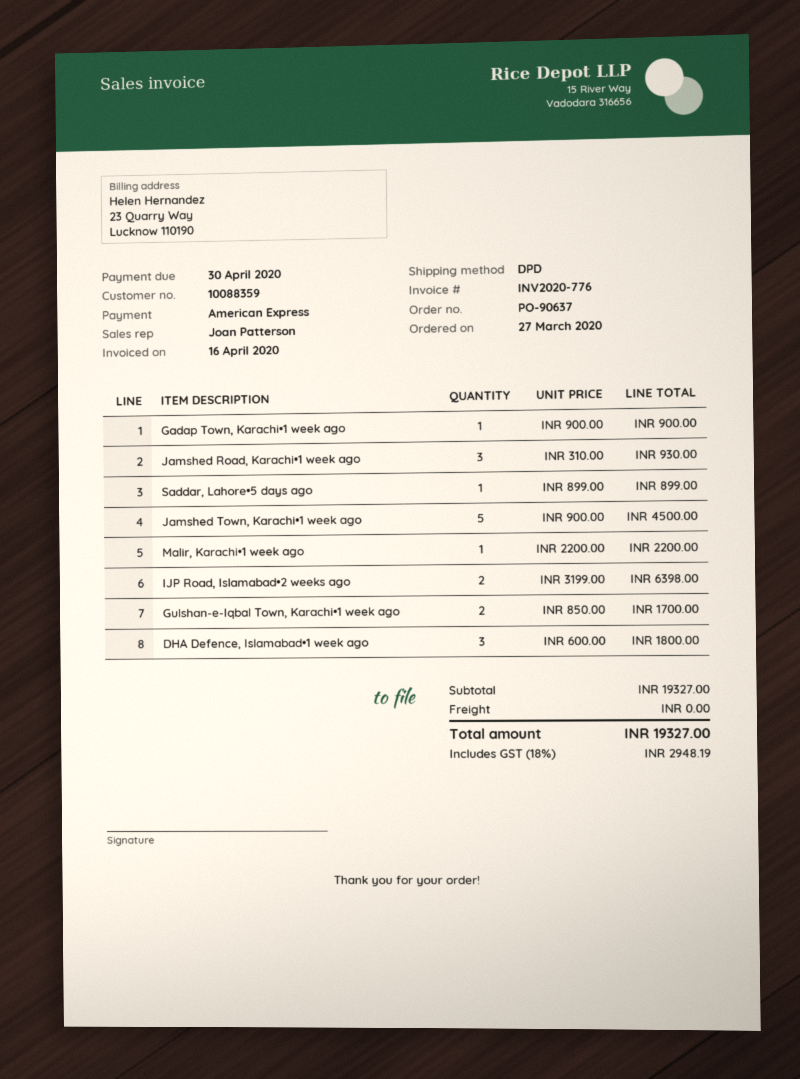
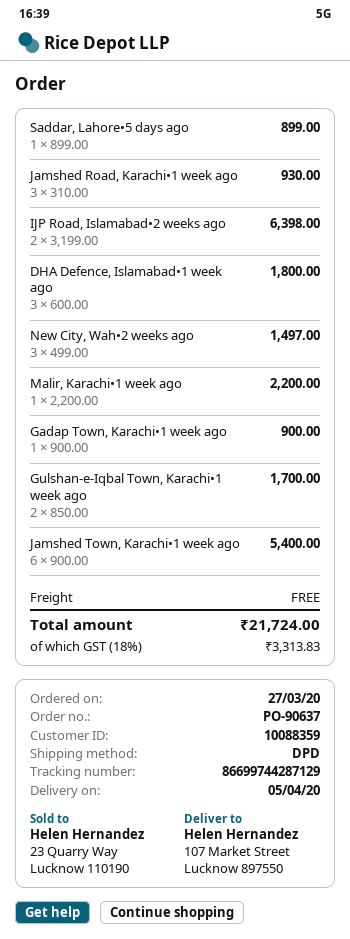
Jamshed Town, Karachi•1 week ago: 5 x 900.00 = 4500.00 -> 6 x 900.00 = 5400.00
New City, Wah•2 weeks ago: none -> 3 x 499.00 = 1497.00
tax: 18% = 2948.19 -> 18% = 3313.83
total: 19327.00 -> 21724.00

